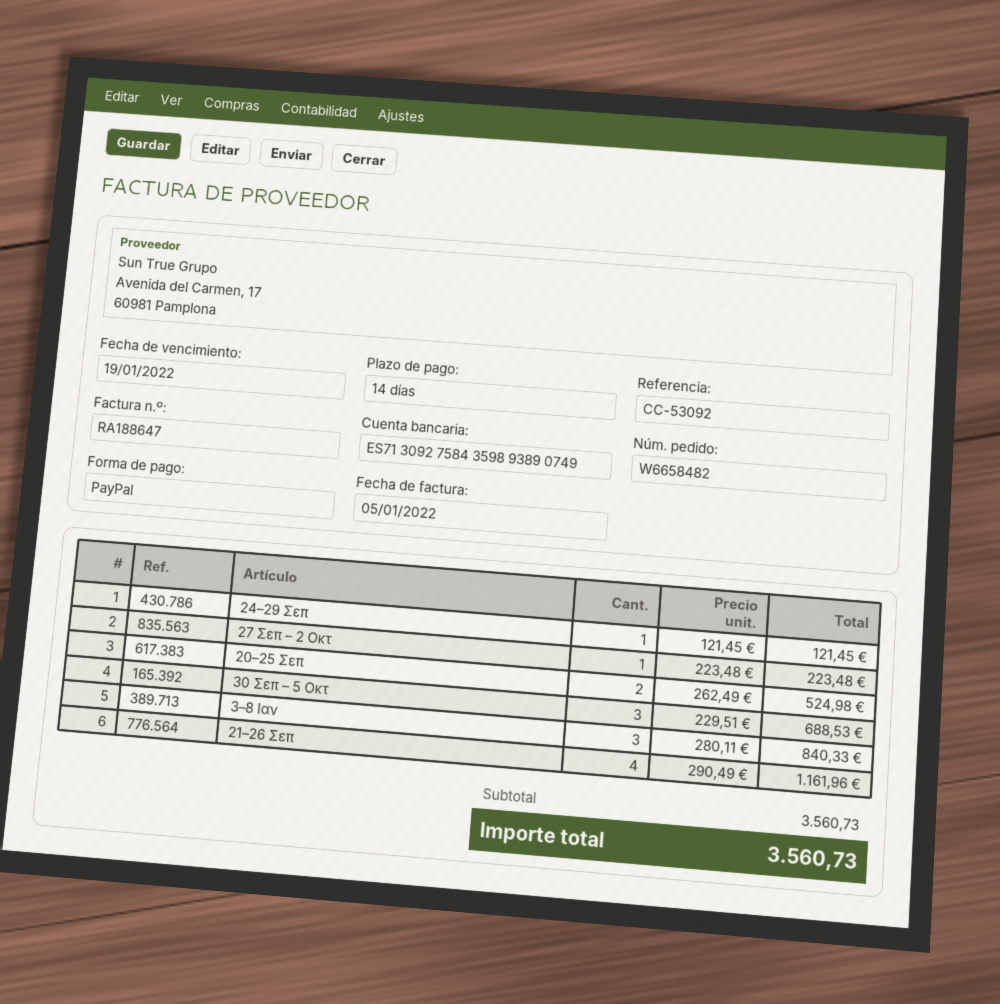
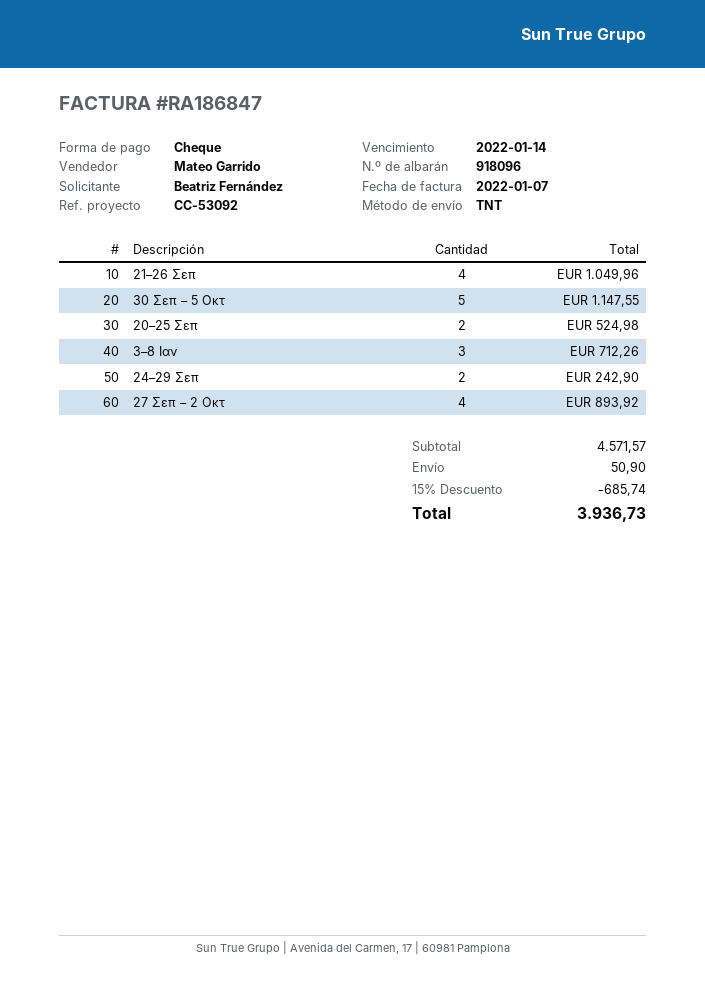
invoice number: RA188647 -> RA186847
invoice date: 2022-01-05 -> 2022-01-07
due date: 2022-01-19 -> 2022-01-14
payment method: PayPal -> cheque
24–29 Σεπ: 1 for 121.45 -> 2 for 242.90
27 Σεπ – 2 Οκτ: 1 for 223.48 -> 4 for 893.92
30 Σεπ – 5 Οκτ: 3 for 688.53 -> 5 for 1147.55
3–8 Ιαν: 3 for 840.33 -> 3 for 712.26
21–26 Σεπ: 4 for 1161.96 -> 4 for 1049.96
subtotal: 3560.73 -> 4571.57
discount: none -> 15% = 685.74
shipping: none -> 50.90
total: 3560.73 -> 3936.73

